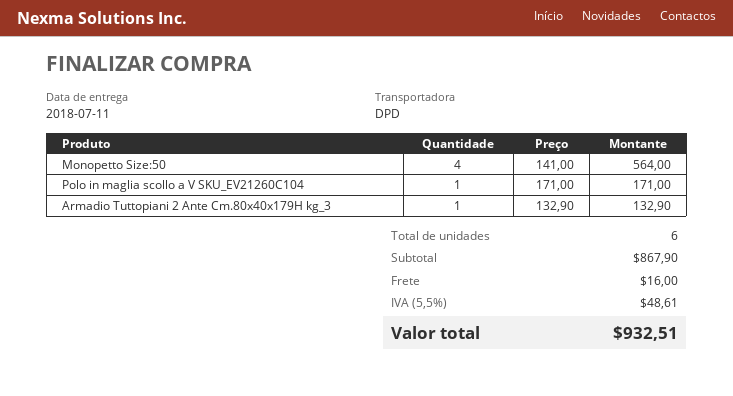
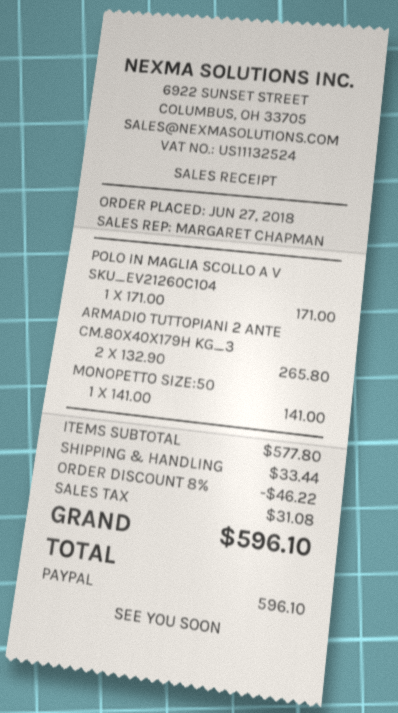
Monopetto Size:50: 4 x 141.00 = 564.00 -> 1 x 141.00 = 141.00
Armadio Tuttopiani 2 Ante Cm.80x40x179H kg_3: 1 x 132.90 = 132.90 -> 2 x 132.90 = 265.80
subtotal: 867.90 -> 577.80
discount: none -> 8% = 46.22
shipping: 16.00 -> 33.44
tax: 48.61 -> 31.08
total: 932.51 -> 596.10

